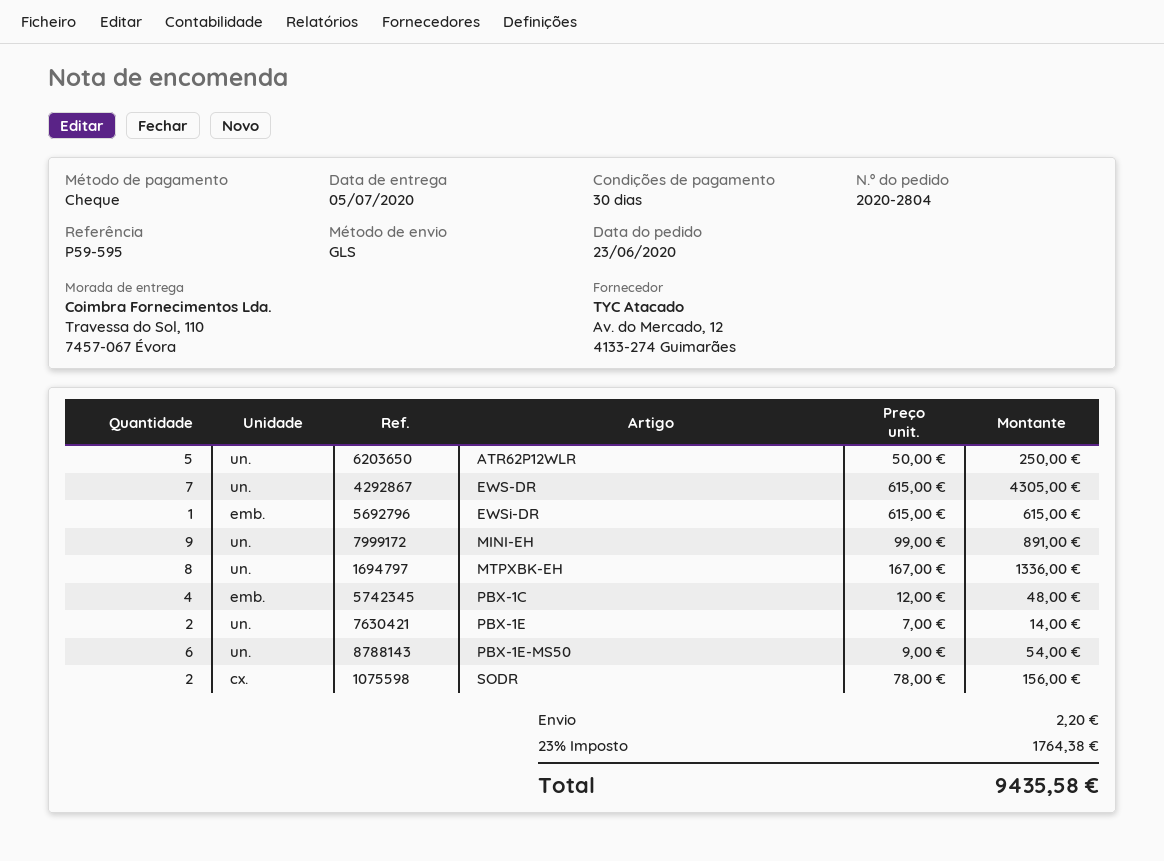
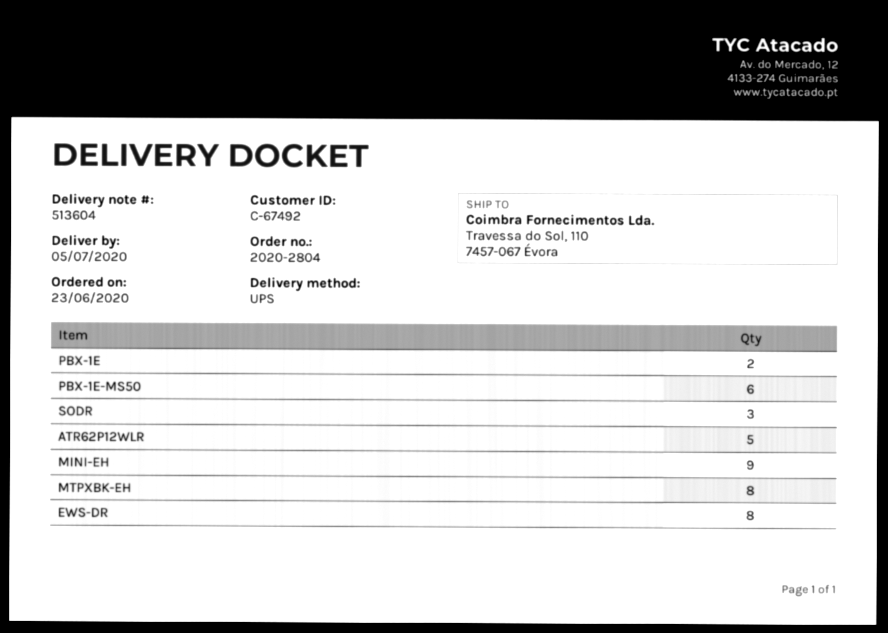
shipping method: GLS -> UPS
EWS-DR: 7 -> 8
EWSi-DR: 1 -> none
PBX-1C: 4 -> none
SODR: 2 -> 3

